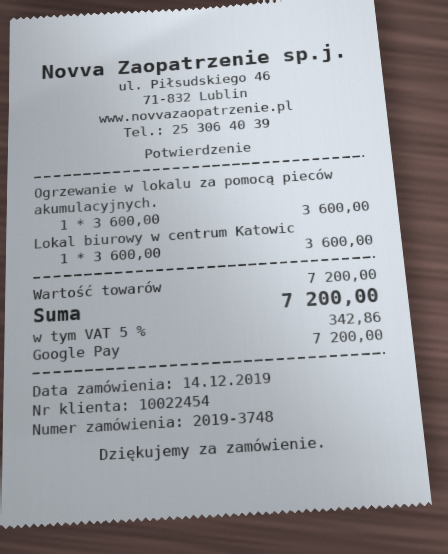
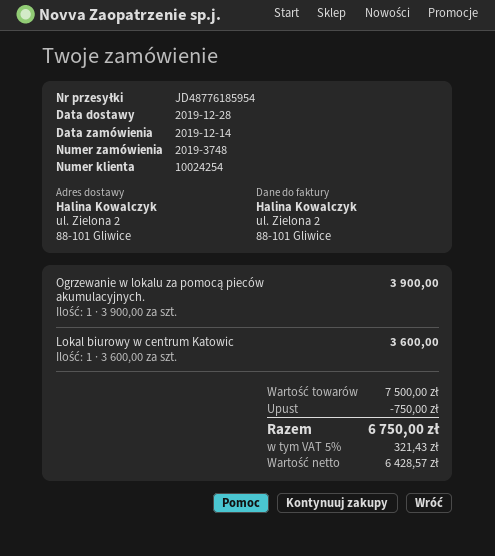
customer number: 10022454 -> 10024254
Ogrzewanie w lokalu za pomocą pieców akumulacyjnych.: 1 x 3600.00 = 3600.00 -> 1 x 3900.00 = 3900.00
subtotal: 7200.00 -> 7500.00
discount: none -> 750.00
tax: 5% = 342.86 -> 5% = 321.43
total: 7200.00 -> 6750.00

